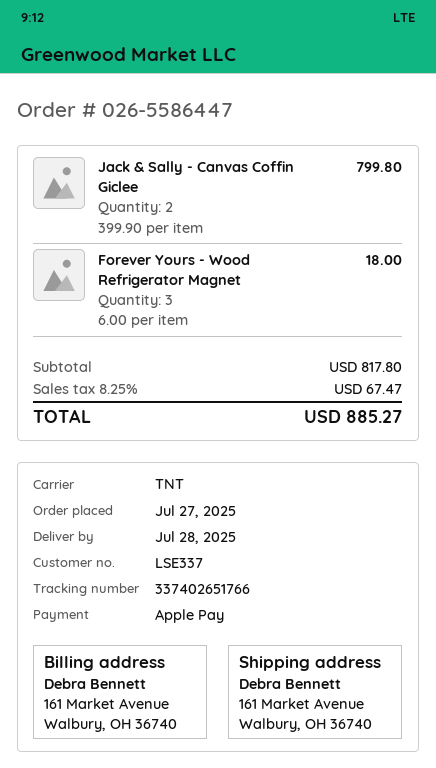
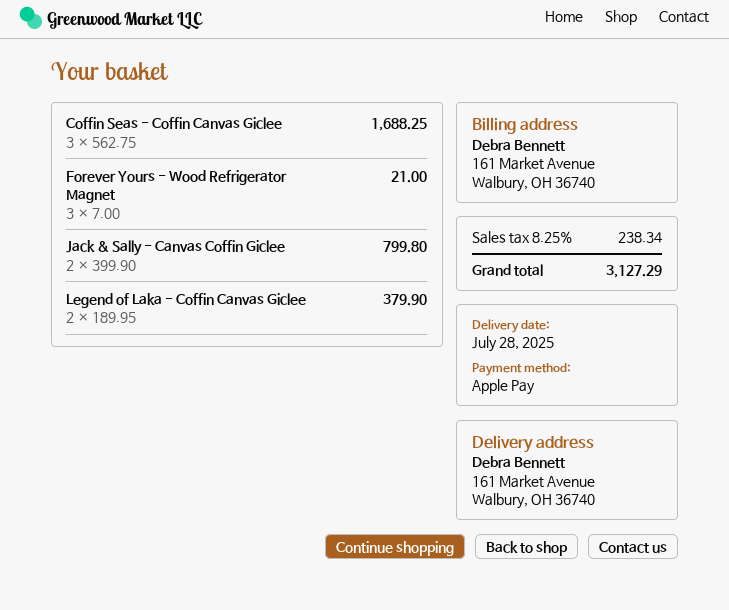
Forever Yours - Wood Refrigerator Magnet: 3 x 6.00 = 18.00 -> 3 x 7.00 = 21.00
Coffin Seas - Coffin Canvas Giclee: none -> 3 x 562.75 = 1688.25
Legend of Laka - Coffin Canvas Giclee: none -> 2 x 189.95 = 379.90
tax: 8.25% = 67.47 -> 8.25% = 238.34
total: 885.27 -> 3127.29

